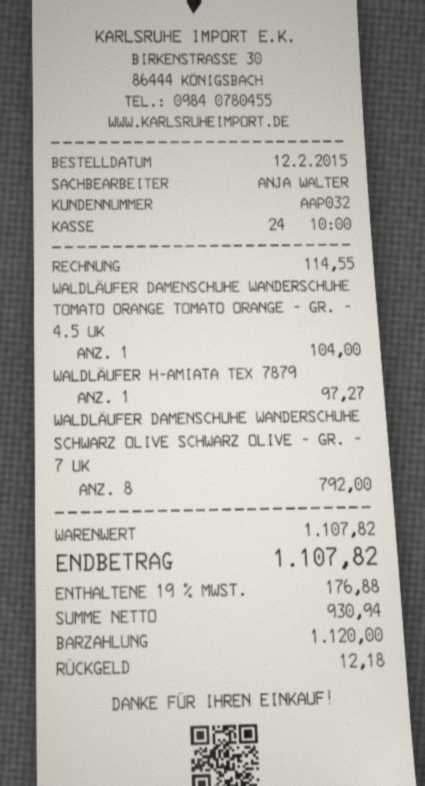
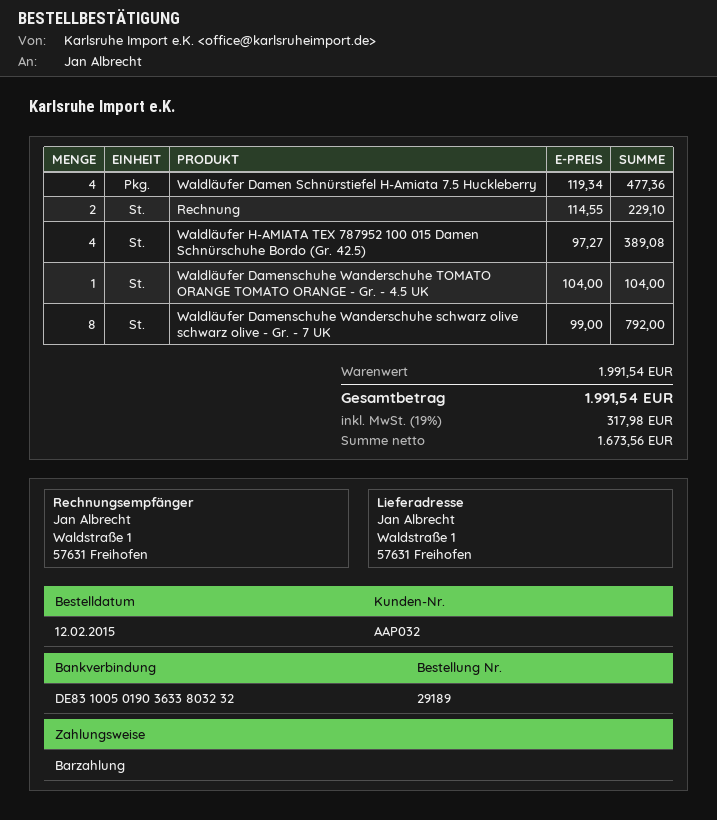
RECHNUNG: 1 for 114.55 -> 2 for 229.10
WALDLÄUFER H-AMIATA TEX 7879: 1 for 97.27 -> 4 for 389.08
Waldläufer Damen Schnürstiefel H-Amiata 7.5 Huckleberry: none -> 4 for 477.36
subtotal: 1107.82 -> 1991.54
net: 930.94 -> 1673.56
tax: 19% = 176.88 -> 19% = 317.98
total: 1107.82 -> 1991.54

